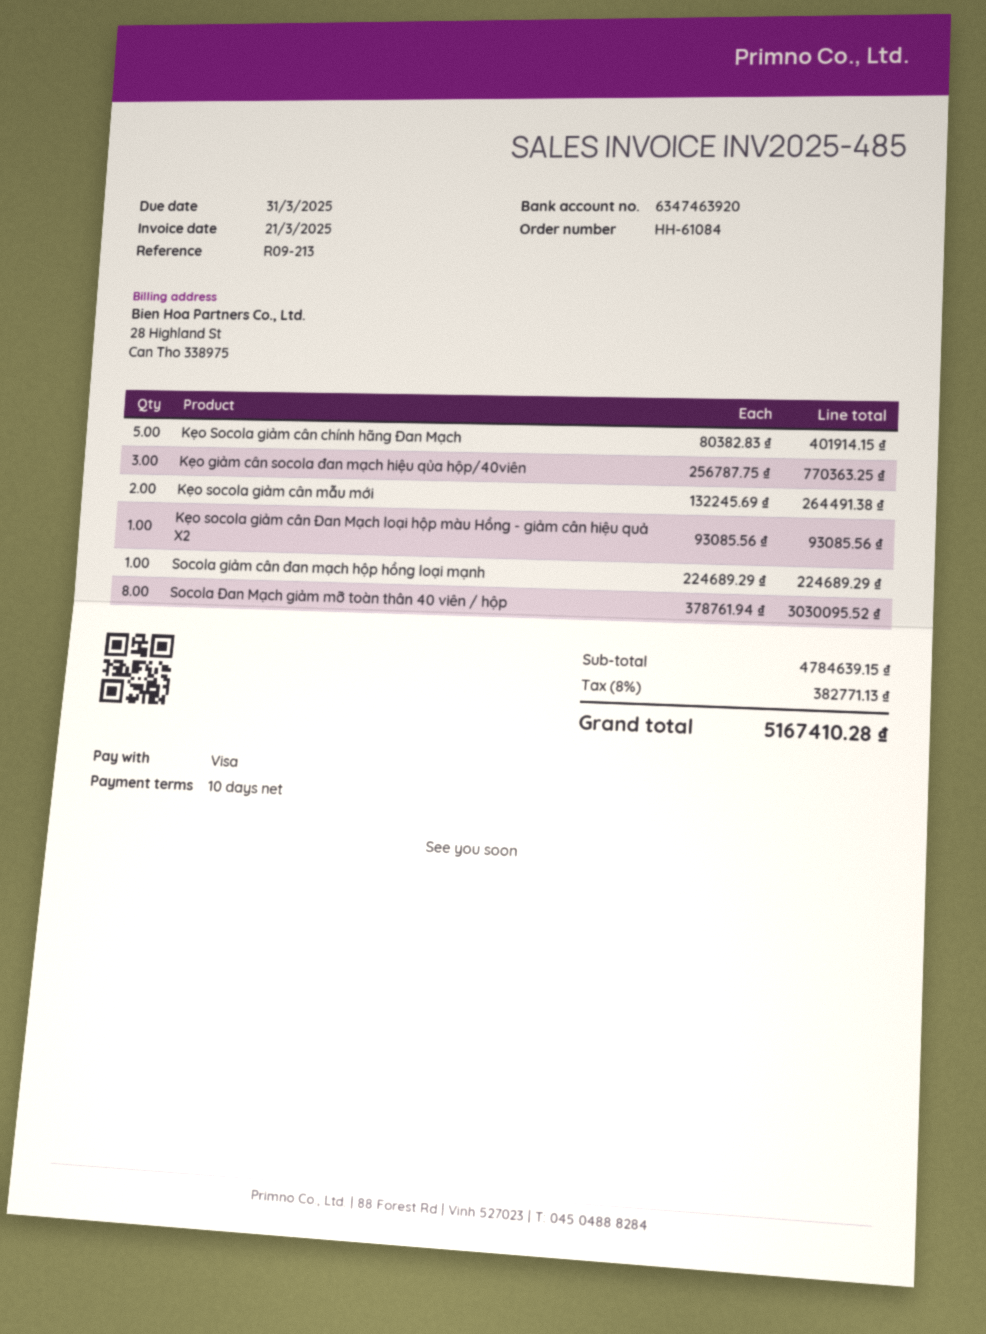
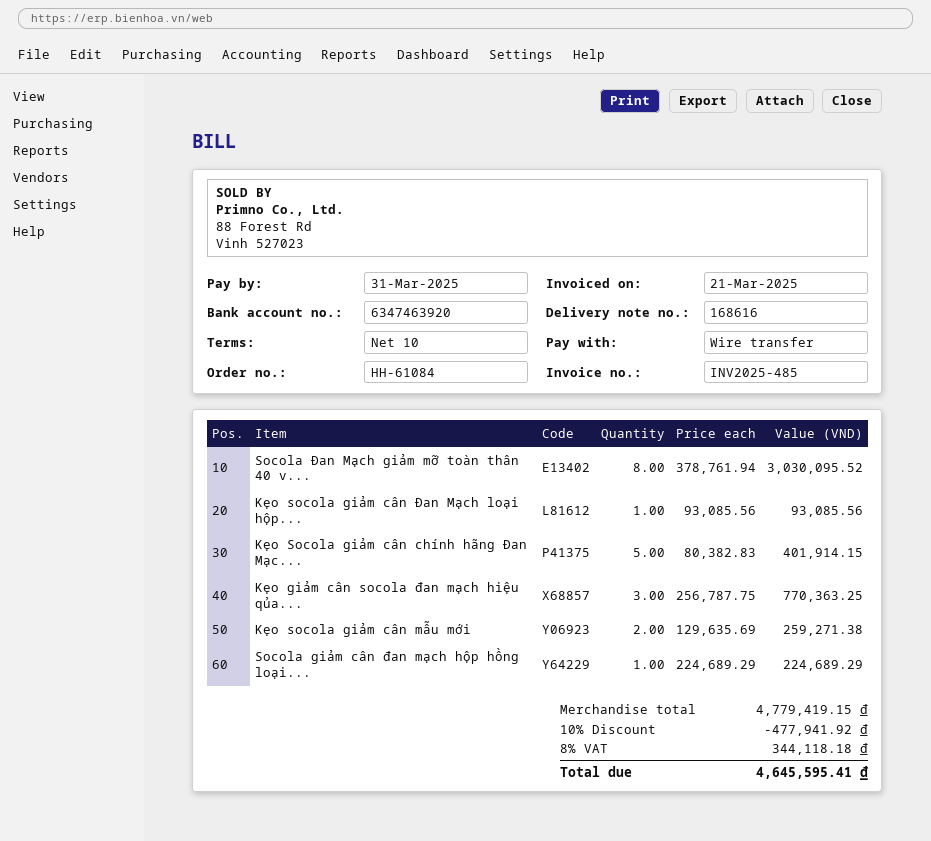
payment method: Visa -> bank transfer
Kẹo socola giảm cân mẫu mới: 2 x 132245.69 = 264491.38 -> 2 x 129635.69 = 259271.38
subtotal: 4784639.15 -> 4779419.15
discount: none -> 10% = 477941.92
tax: 8% = 382771.13 -> 8% = 344118.18
total: 5167410.28 -> 4645595.41

